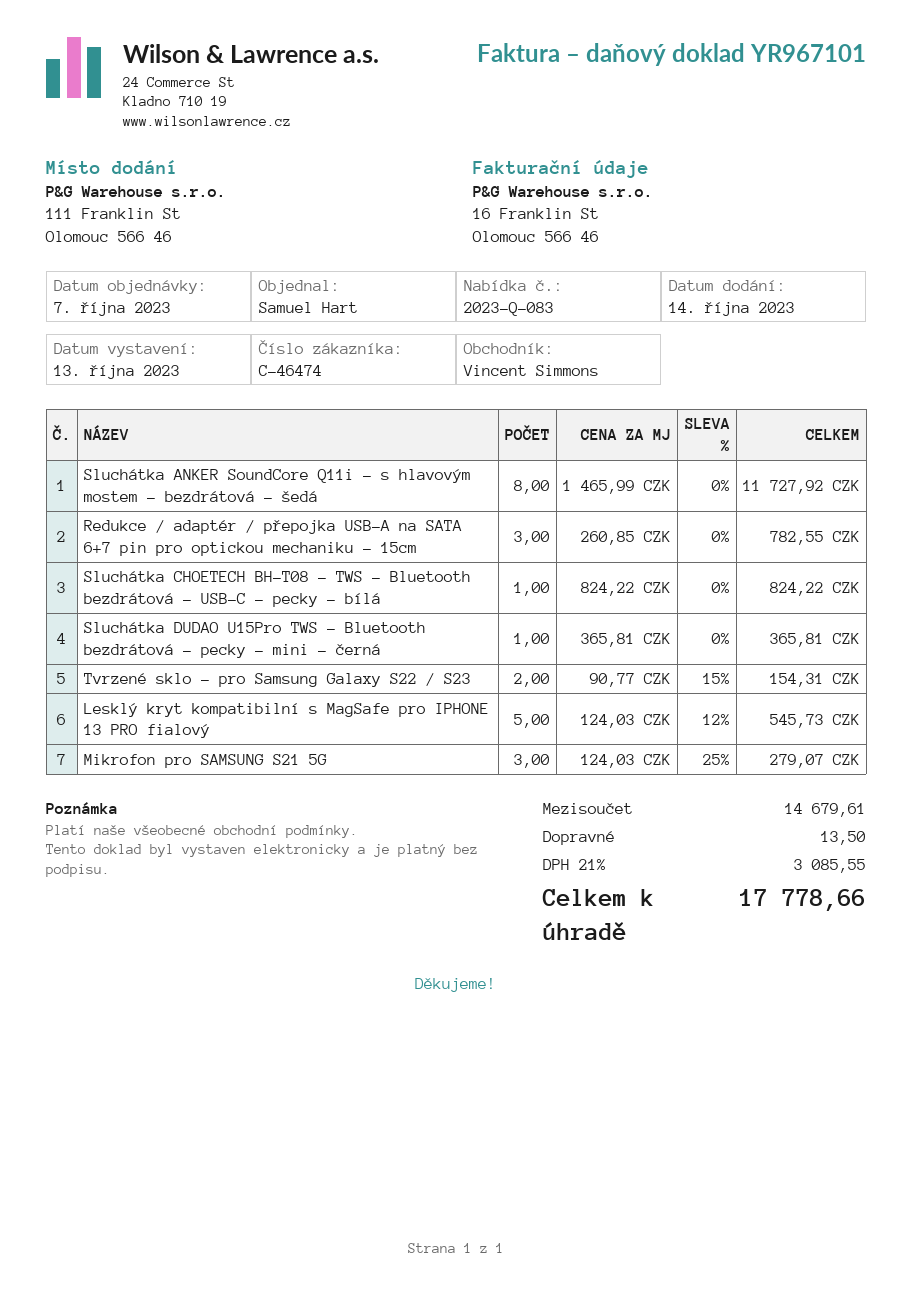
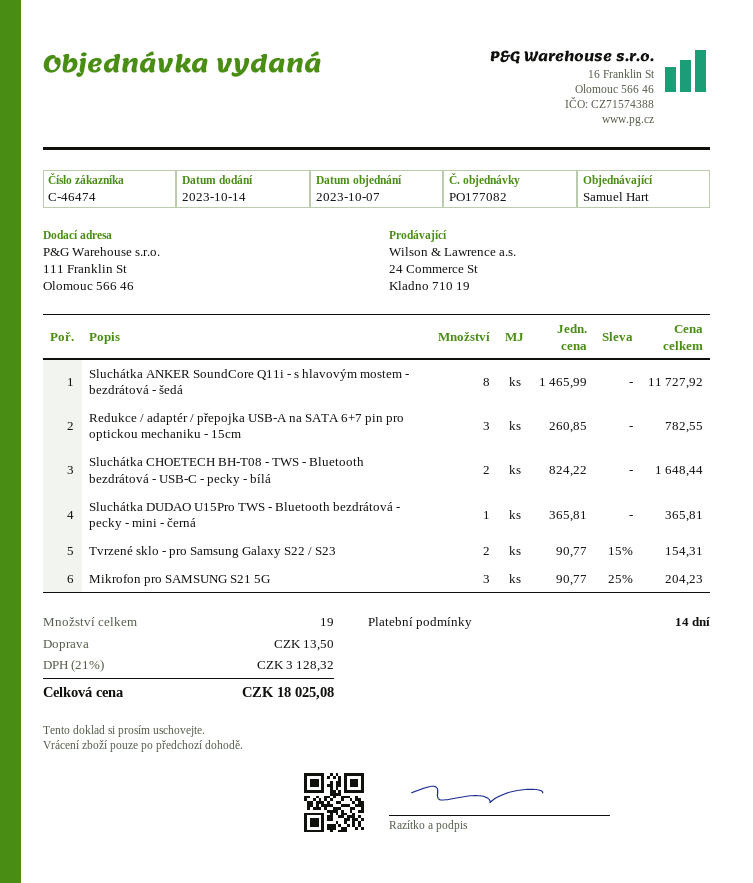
Sluchátka CHOETECH BH-T08 - TWS - Bluetooth bezdrátová - USB-C - pecky - bílá: 1 x 824.22 = 824.22 -> 2 x 824.22 = 1648.44
Lesklý kryt kompatibilní s MagSafe pro IPHONE 13 PRO fialový: 5 x 124.03 - 12% = 545.73 -> none
Mikrofon pro SAMSUNG S21 5G: 3 x 124.03 - 25% = 279.07 -> 3 x 90.77 - 25% = 204.23
tax: 21% = 3085.55 -> 21% = 3128.32
total: 17778.66 -> 18025.08

